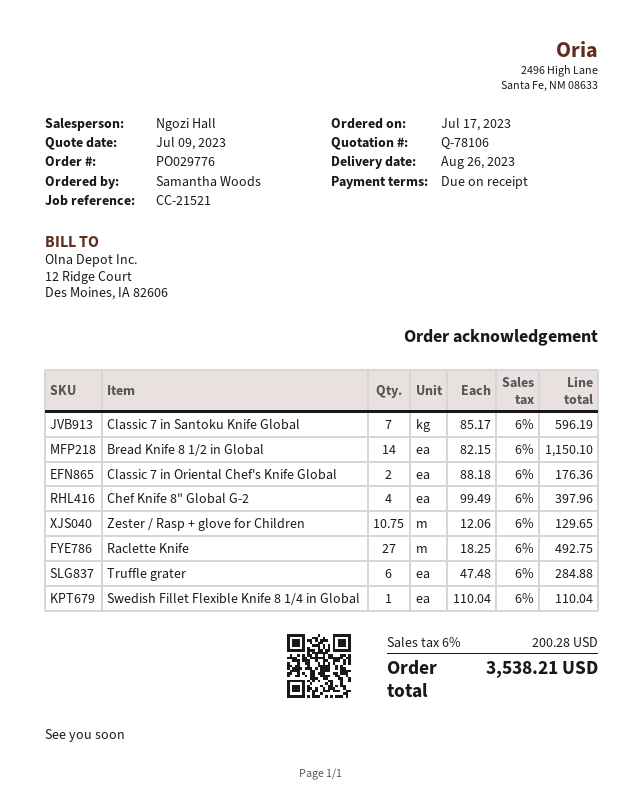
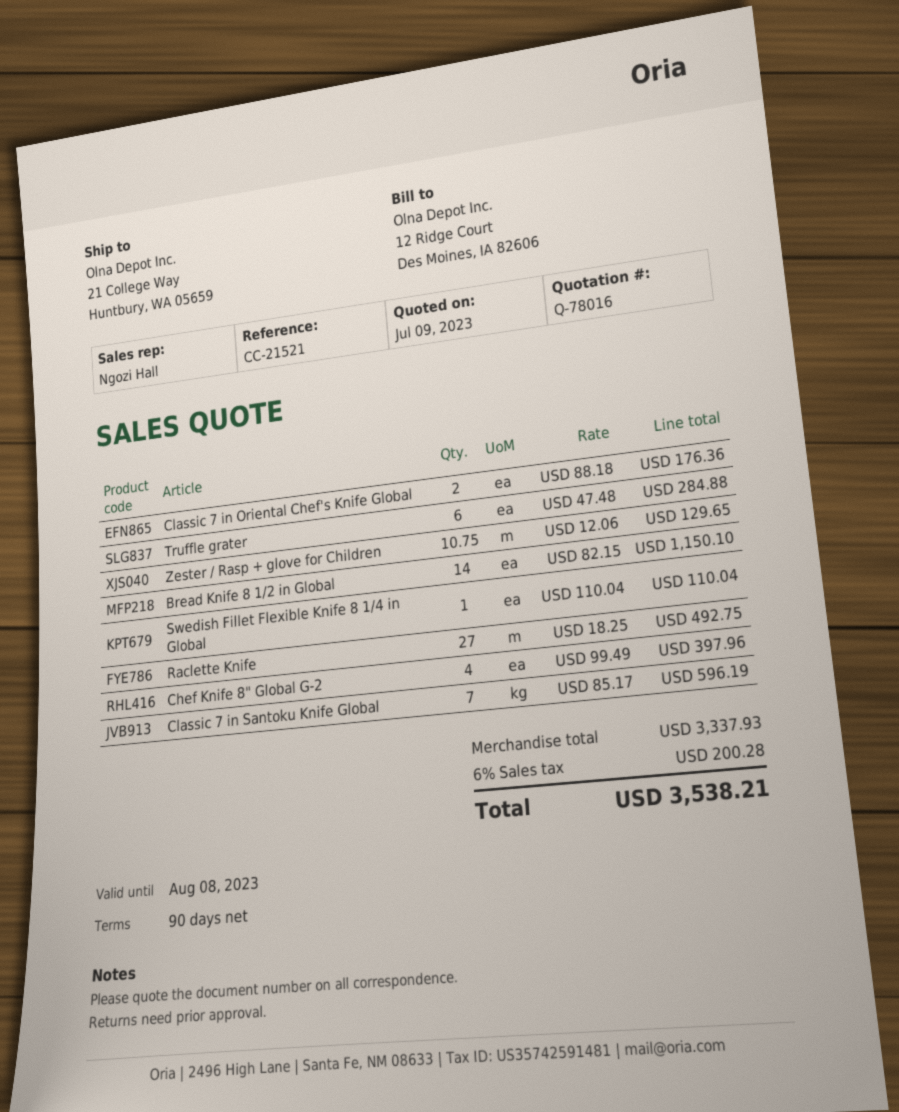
quote number: Q-78106 -> Q-78016
payment terms: on receipt -> 90 days

